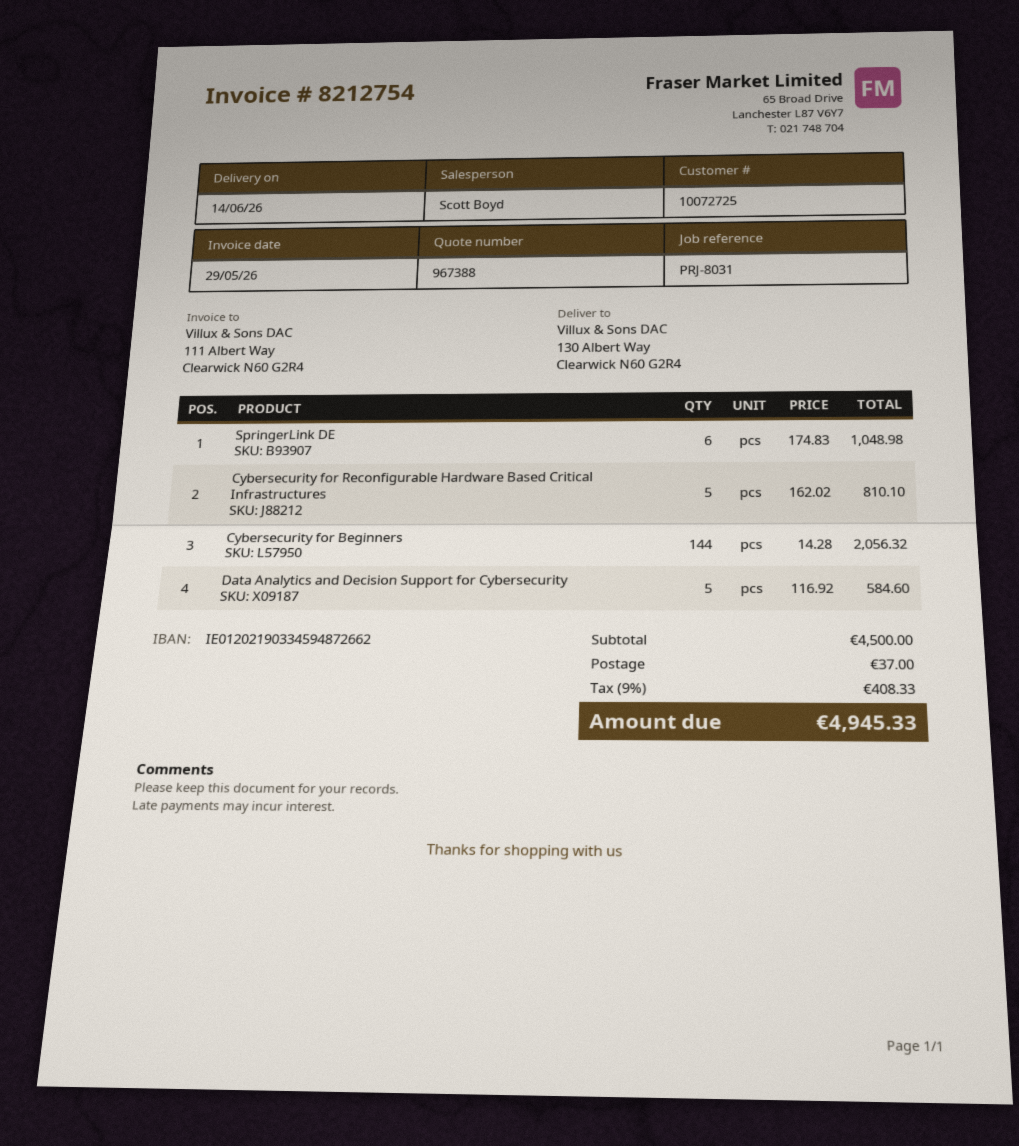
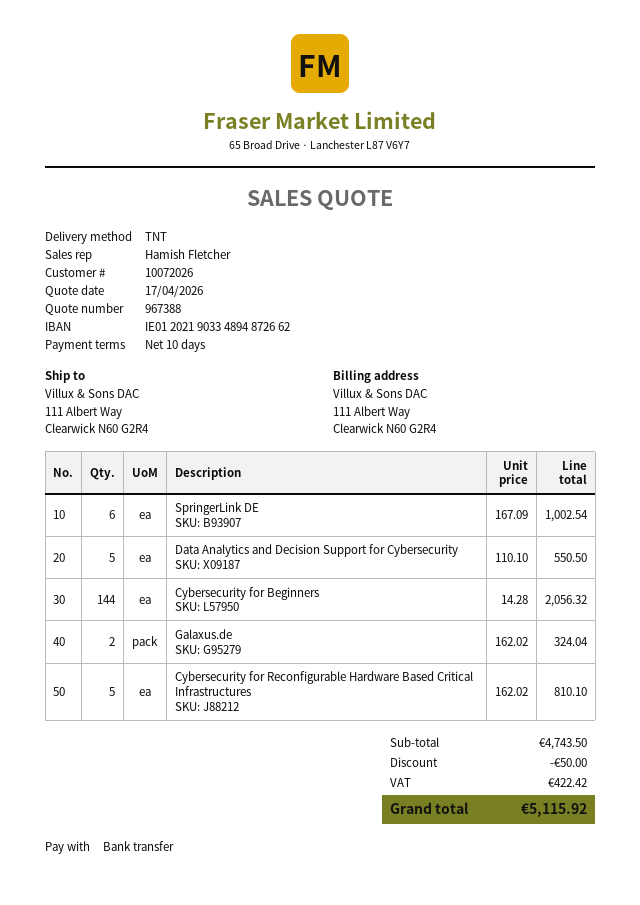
customer number: 10072725 -> 10072026
sales rep: Scott Boyd -> Hamish Fletcher
bank account: IE01202190334594872662 -> IE01202190334894872662
ship to: 130 Albert Way, Clearwick N60 G2R4 -> 111 Albert Way, Clearwick N60 G2R4
SpringerLink DE: 6 x 174.83 = 1048.98 -> 6 x 167.09 = 1002.54
Data Analytics and Decision Support for Cybersecurity: 5 x 116.92 = 584.60 -> 5 x 110.10 = 550.50
Galaxus.de: none -> 2 x 162.02 = 324.04
subtotal: 4500.00 -> 4743.50
discount: none -> 50.00
shipping: 37.00 -> none
tax: 408.33 -> 422.42
total: 4945.33 -> 5115.92

